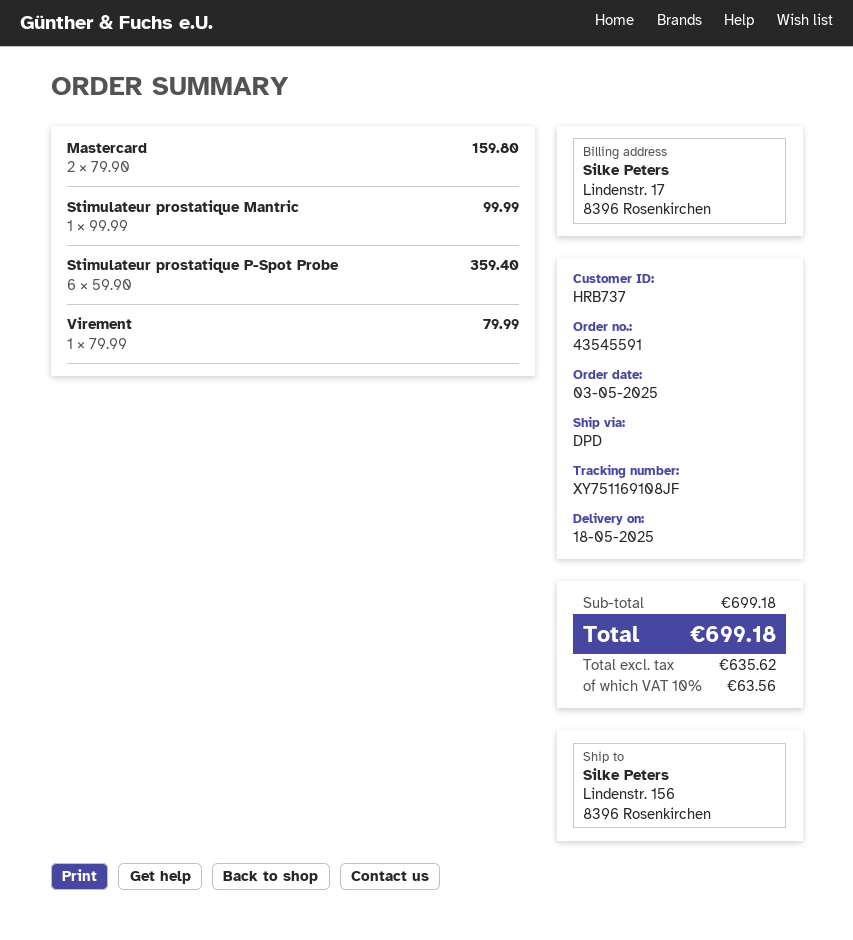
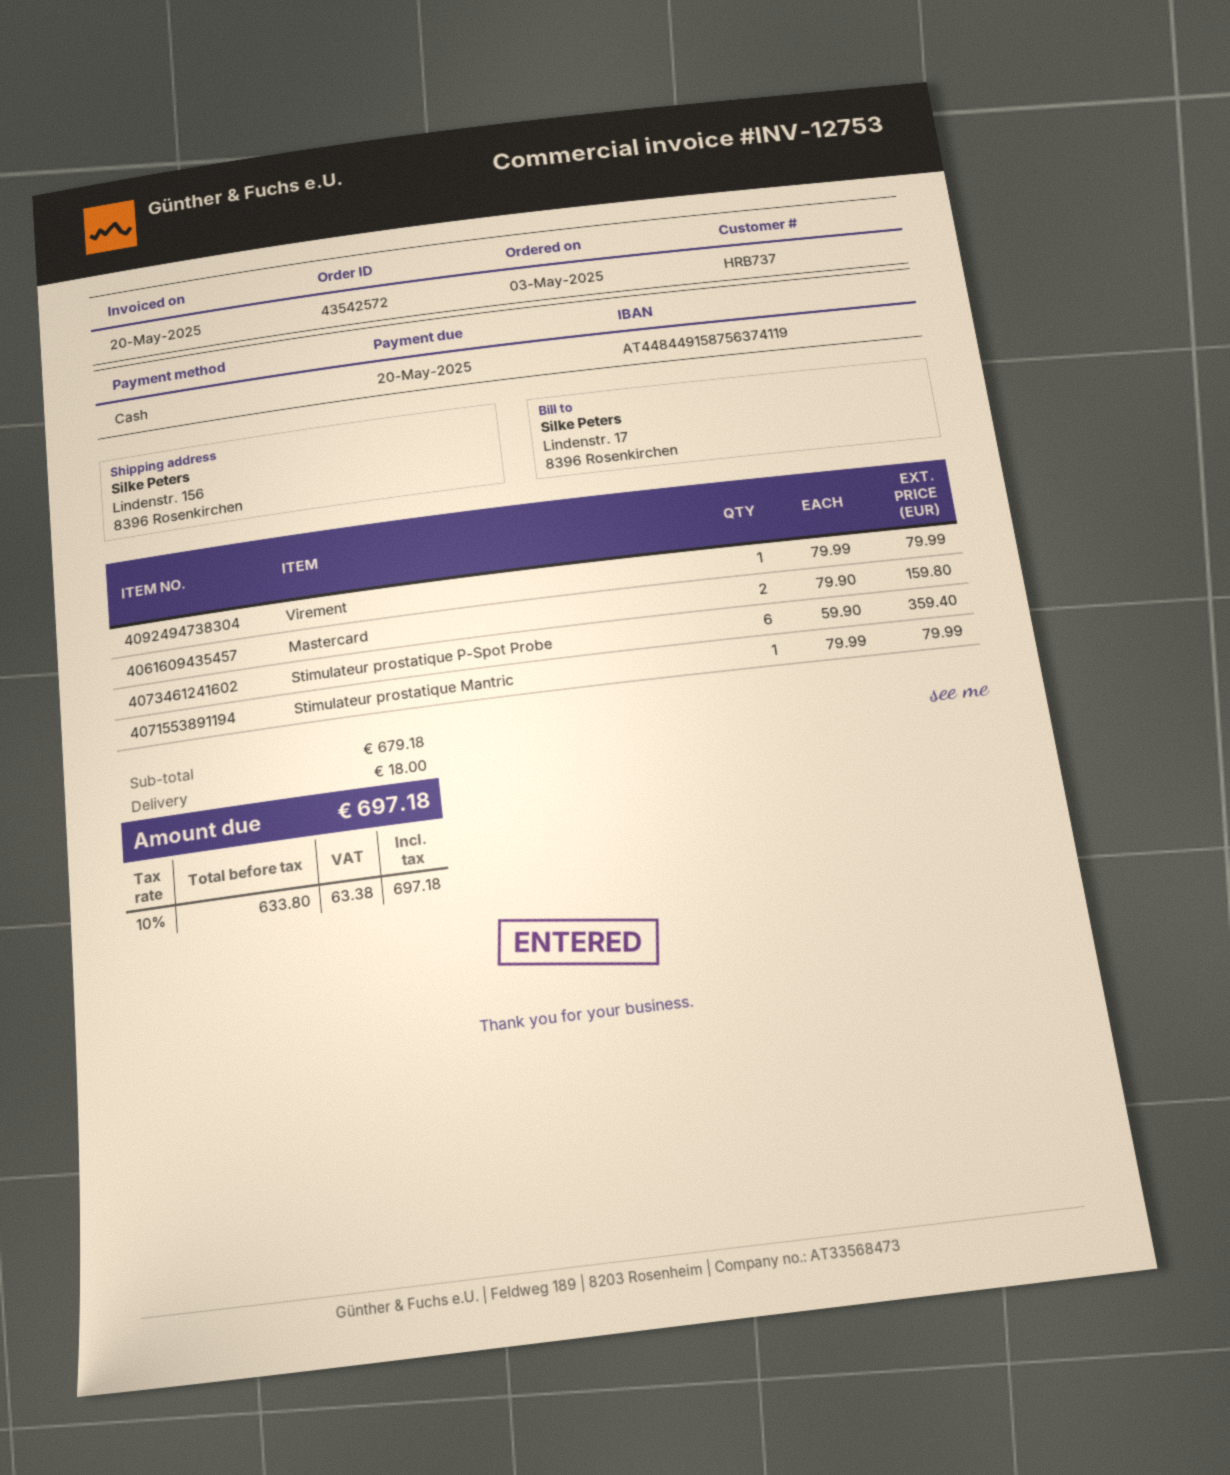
order number: 43545591 -> 43542572
Stimulateur prostatique Mantric: 1 x 99.99 = 99.99 -> 1 x 79.99 = 79.99
subtotal: 699.18 -> 679.18
shipping: none -> 18.00
net: 635.62 -> 633.80
tax: 10% = 63.56 -> 10% = 63.38
total: 699.18 -> 697.18

